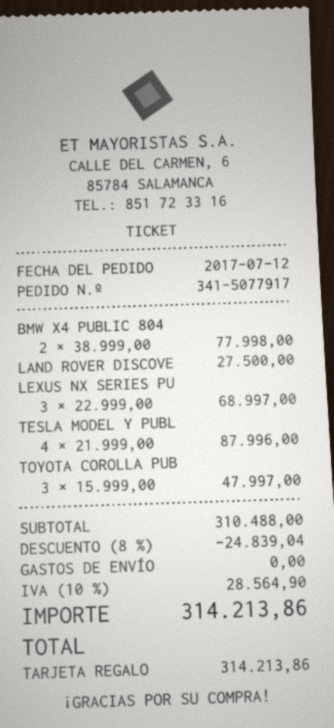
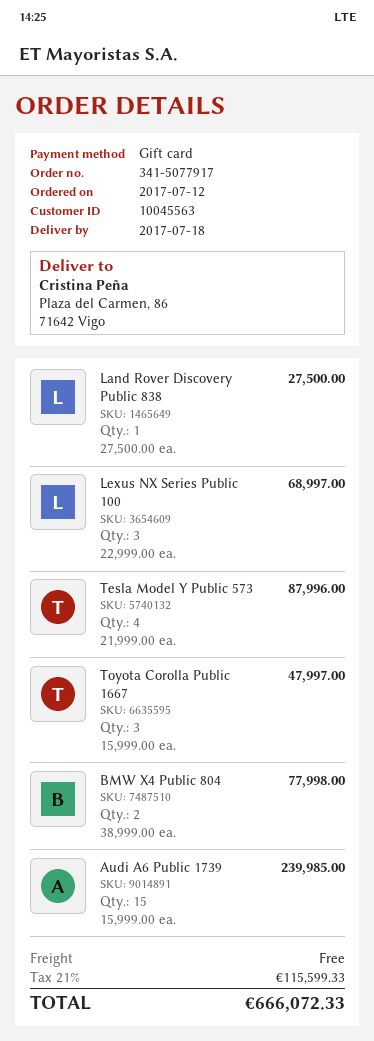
Audi A6 Public 1739: none -> 15 x 15999.00 = 239985.00
discount: 8% = 24839.04 -> none
tax: 10% = 28564.90 -> 21% = 115599.33
total: 314213.86 -> 666072.33

